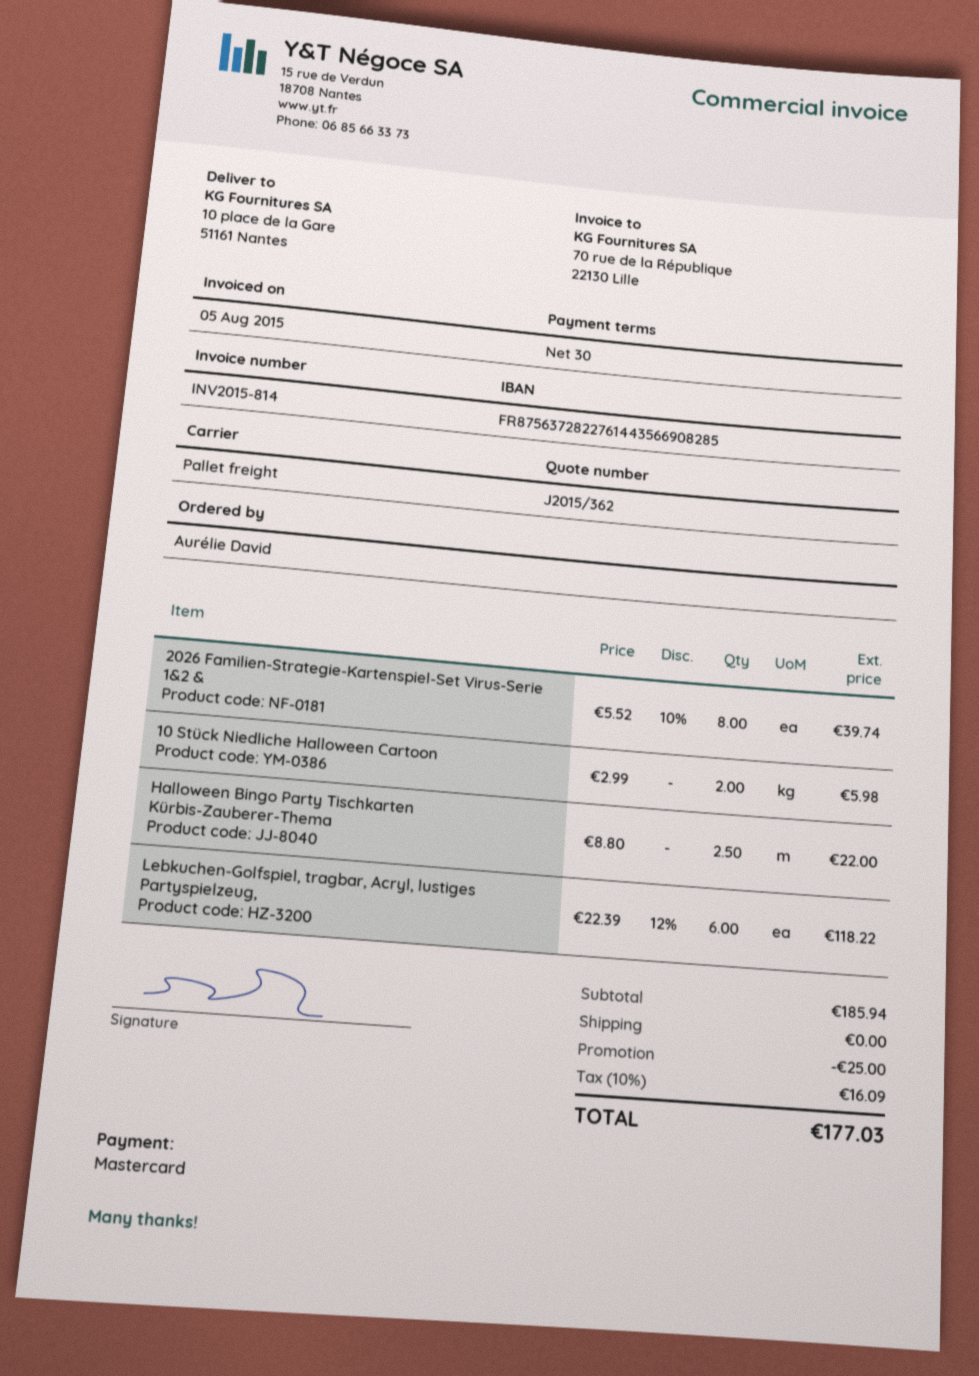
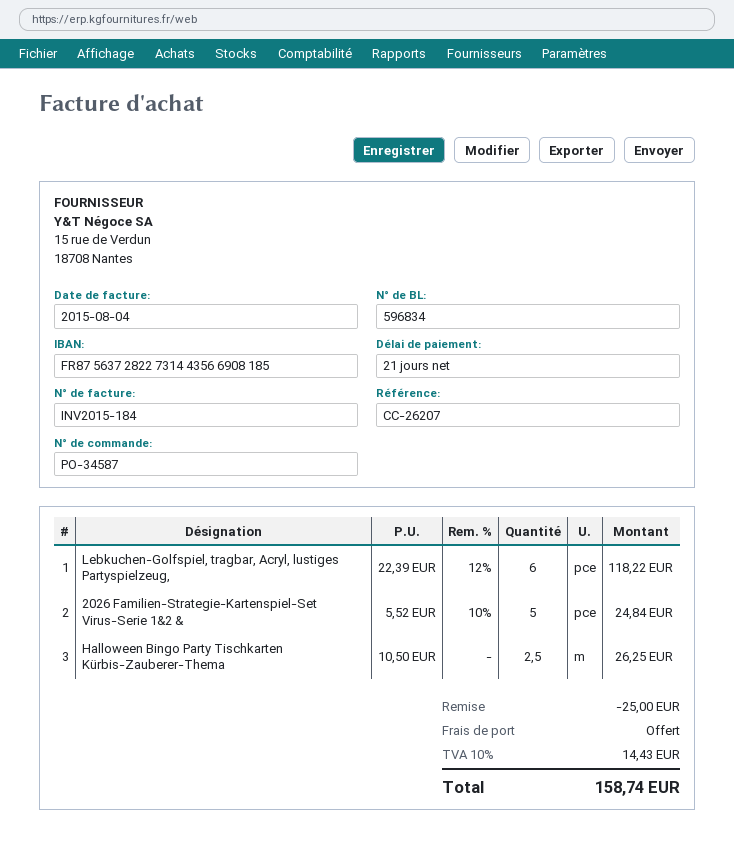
invoice number: INV2015-814 -> INV2015-184
invoice date: 2015-08-05 -> 2015-08-04
payment terms: 30 days -> 21 days
bank account: FR8756372822761443566908285 -> FR8756372822731443566908185
2026 Familien-Strategie-Kartenspiel-Set Virus-Serie 1&2 &: 8 x 5.52 - 10% = 39.74 -> 5 x 5.52 - 10% = 24.84
10 Stück Niedliche Halloween Cartoon: 2 x 2.99 = 5.98 -> none
Halloween Bingo Party Tischkarten Kürbis-Zauberer-Thema: 2.5 x 8.80 = 22.00 -> 2.5 x 10.50 = 26.25
tax: 10% = 16.09 -> 10% = 14.43
total: 177.03 -> 158.74

